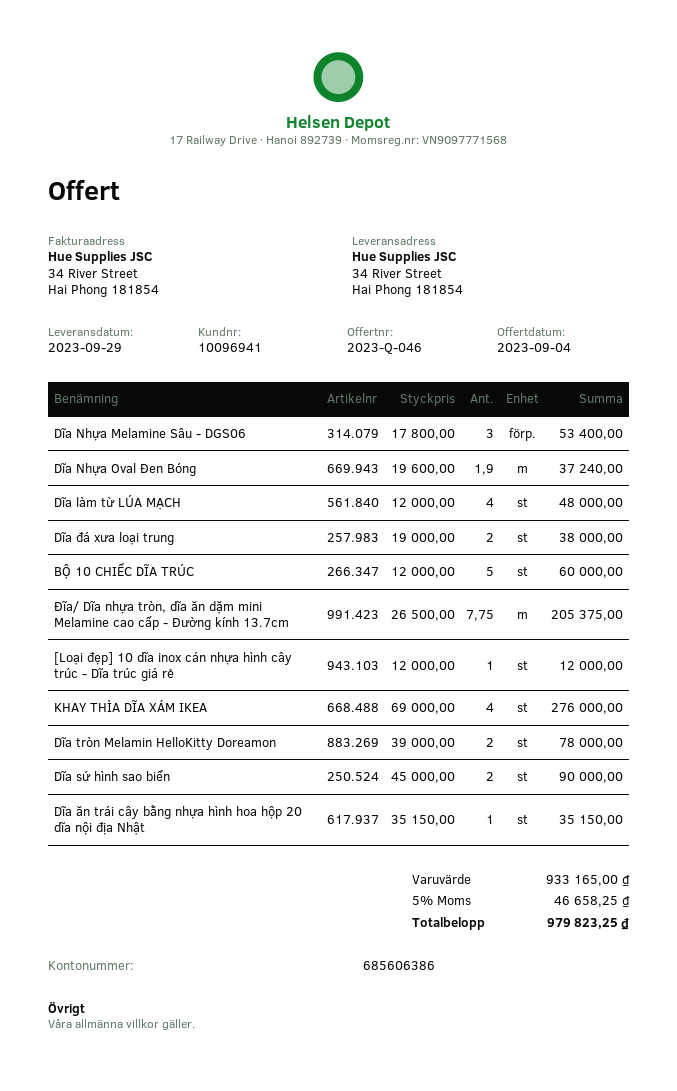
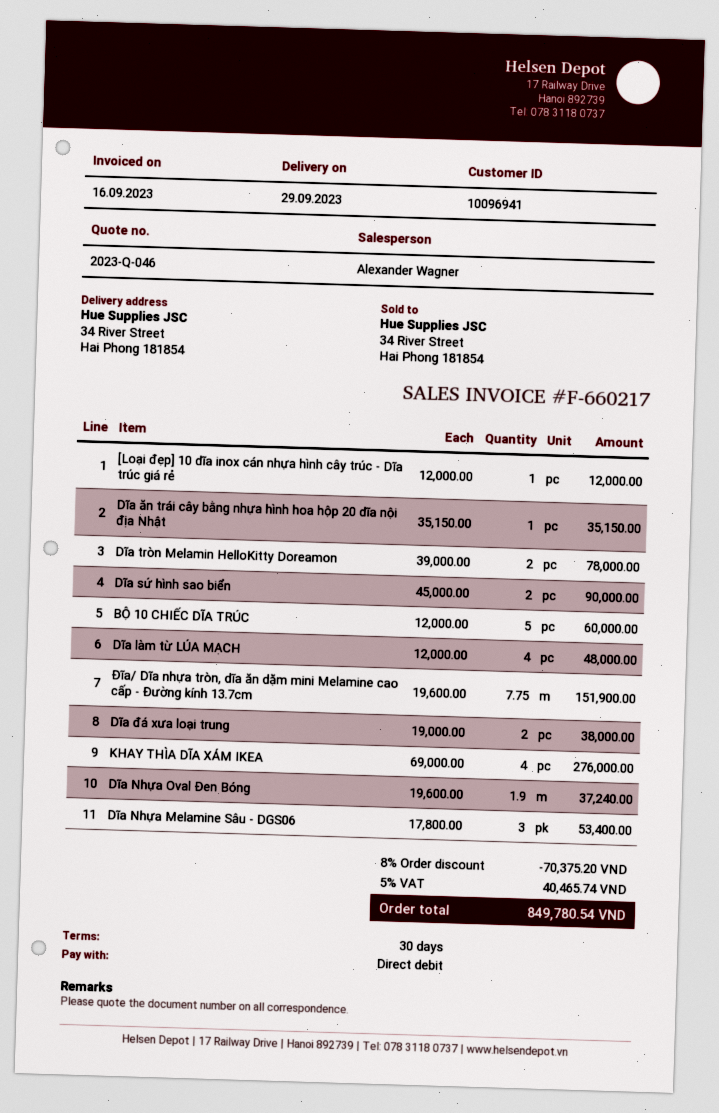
Đĩa/ Dĩa nhựa tròn, dĩa ăn dặm mini Melamine cao cấp - Đường kính 13.7cm: 7.75 x 26500.00 = 205375.00 -> 7.75 x 19600.00 = 151900.00
discount: none -> 8% = 70375.20
tax: 5% = 46658.25 -> 5% = 40465.74
total: 979823.25 -> 849780.54

